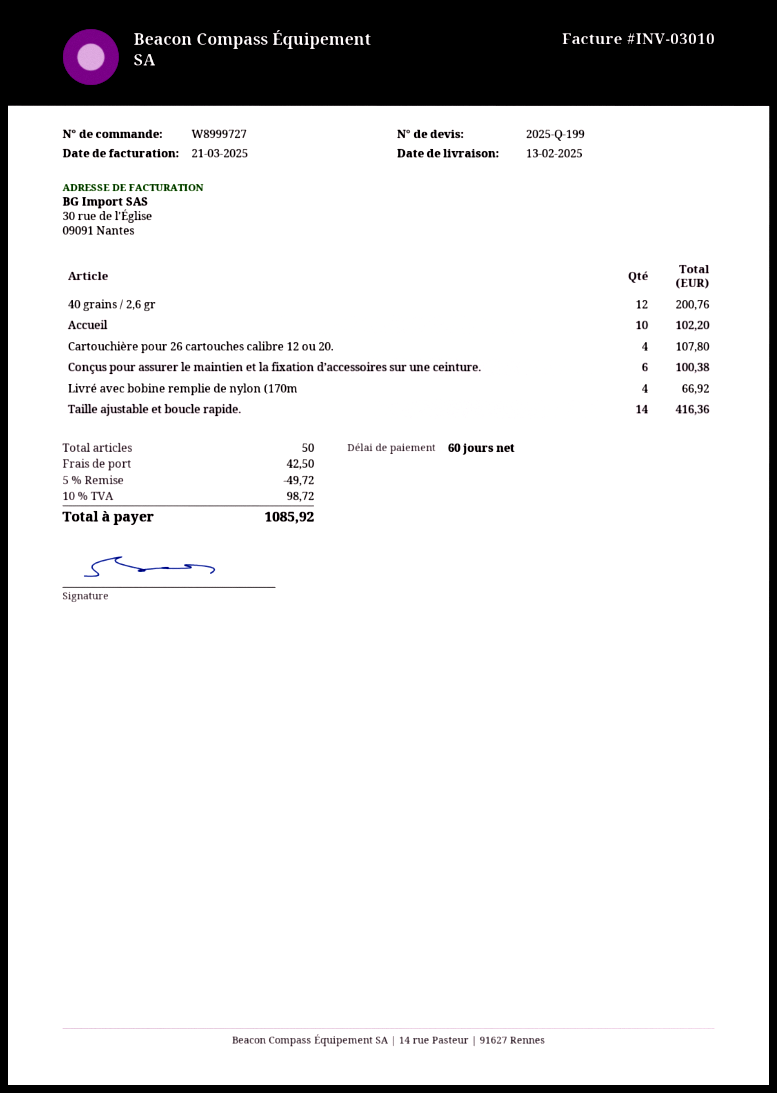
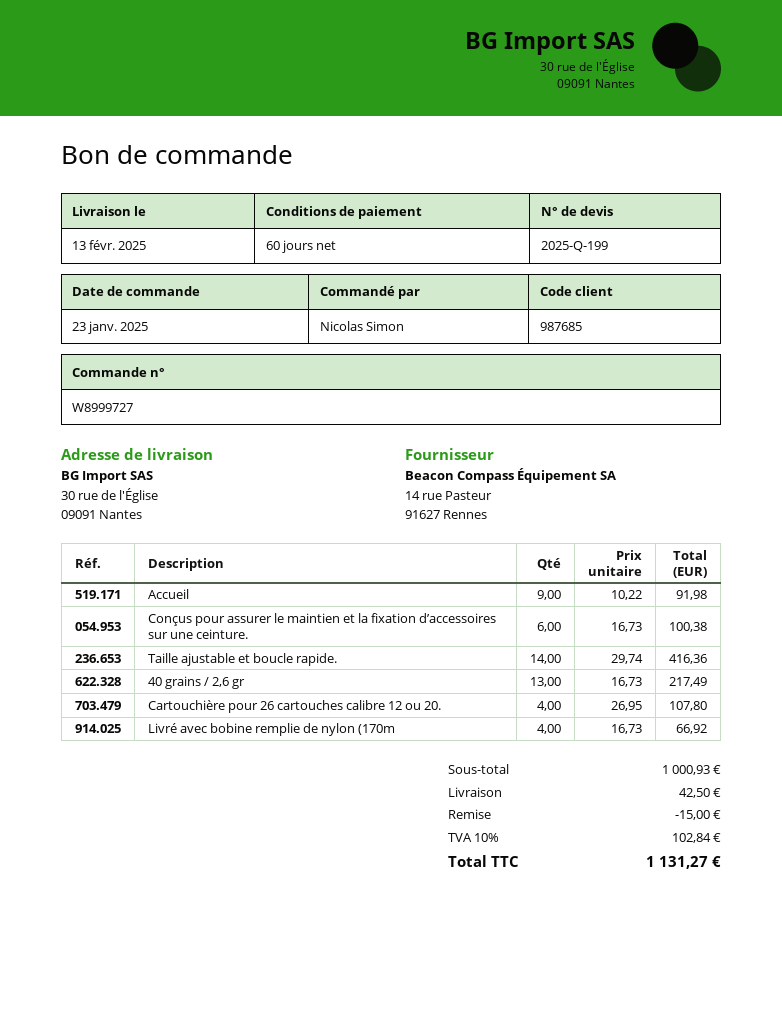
40 grains / 2,6 gr: 12 for 200.76 -> 13 for 217.49
Accueil: 10 for 102.20 -> 9 for 91.98
discount: 49.72 -> 15.00
tax: 10% = 98.72 -> 10% = 102.84
total: 1085.92 -> 1131.27

